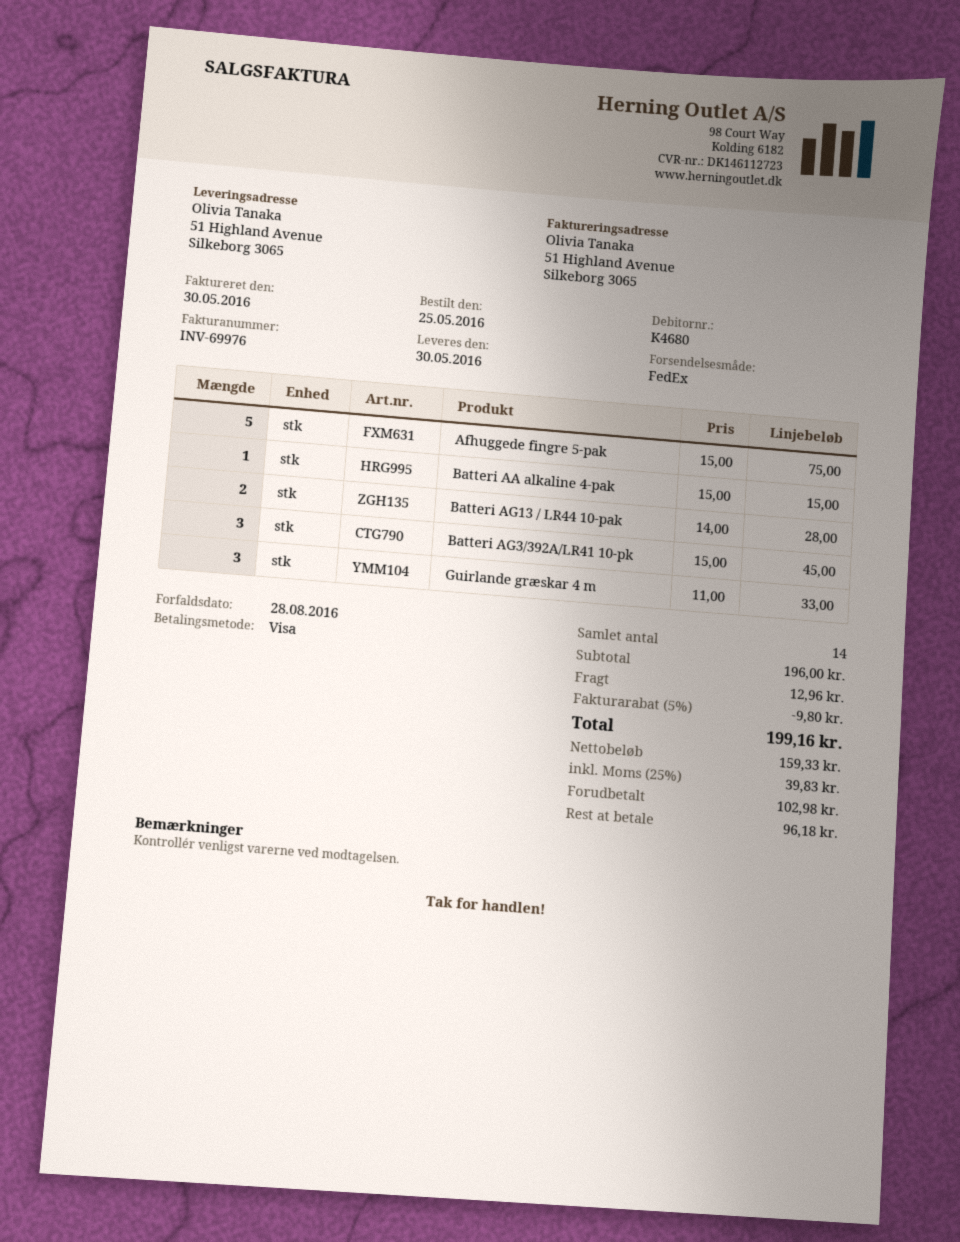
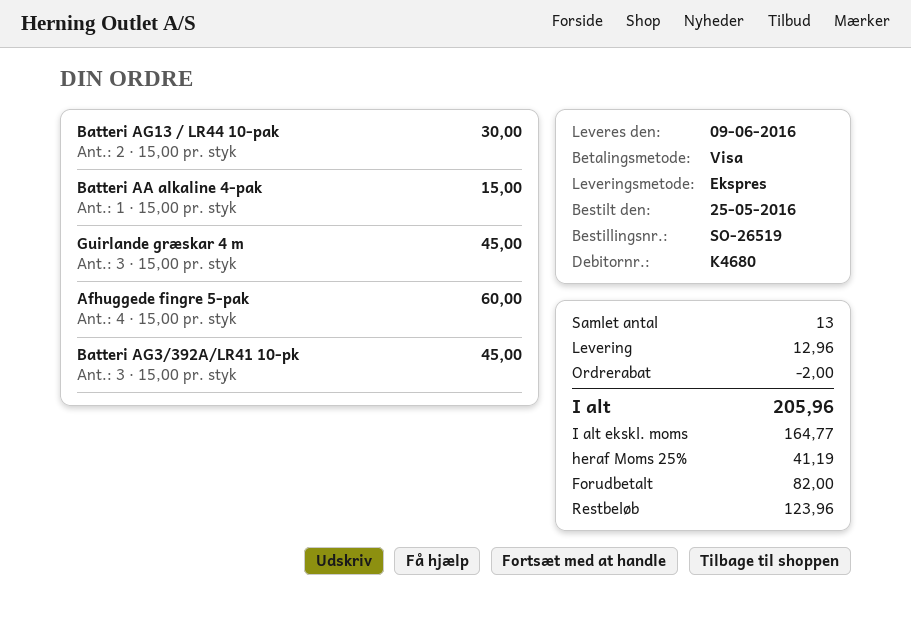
delivery date: 2016-05-30 -> 2016-06-09
shipping method: FedEx -> express
Afhuggede fingre 5-pak: 5 x 15.00 = 75.00 -> 4 x 15.00 = 60.00
Batteri AG13 / LR44 10-pak: 2 x 14.00 = 28.00 -> 2 x 15.00 = 30.00
Guirlande græskar 4 m: 3 x 11.00 = 33.00 -> 3 x 15.00 = 45.00
total quantity: 14 -> 13
discount: 9.80 -> 2.00
net: 159.33 -> 164.77
tax: 25% = 39.83 -> 25% = 41.19
total: 199.16 -> 205.96
deposit: 102.98 -> 82.00
balance: 96.18 -> 123.96

